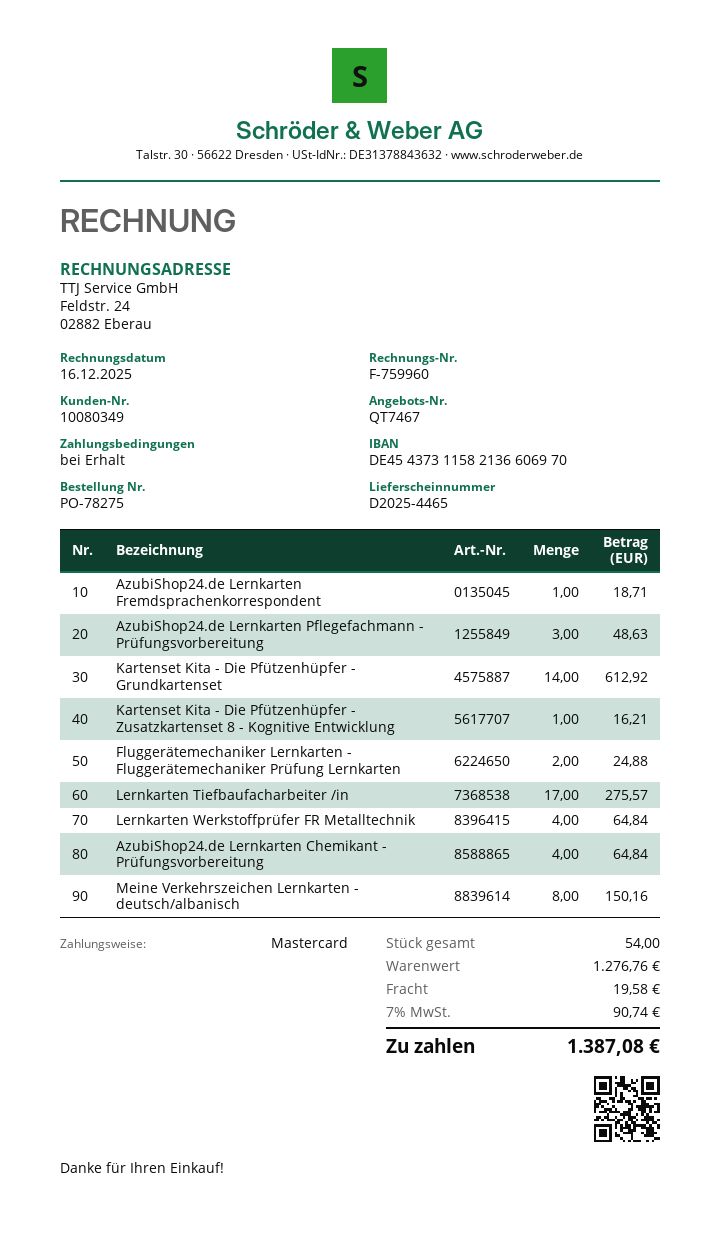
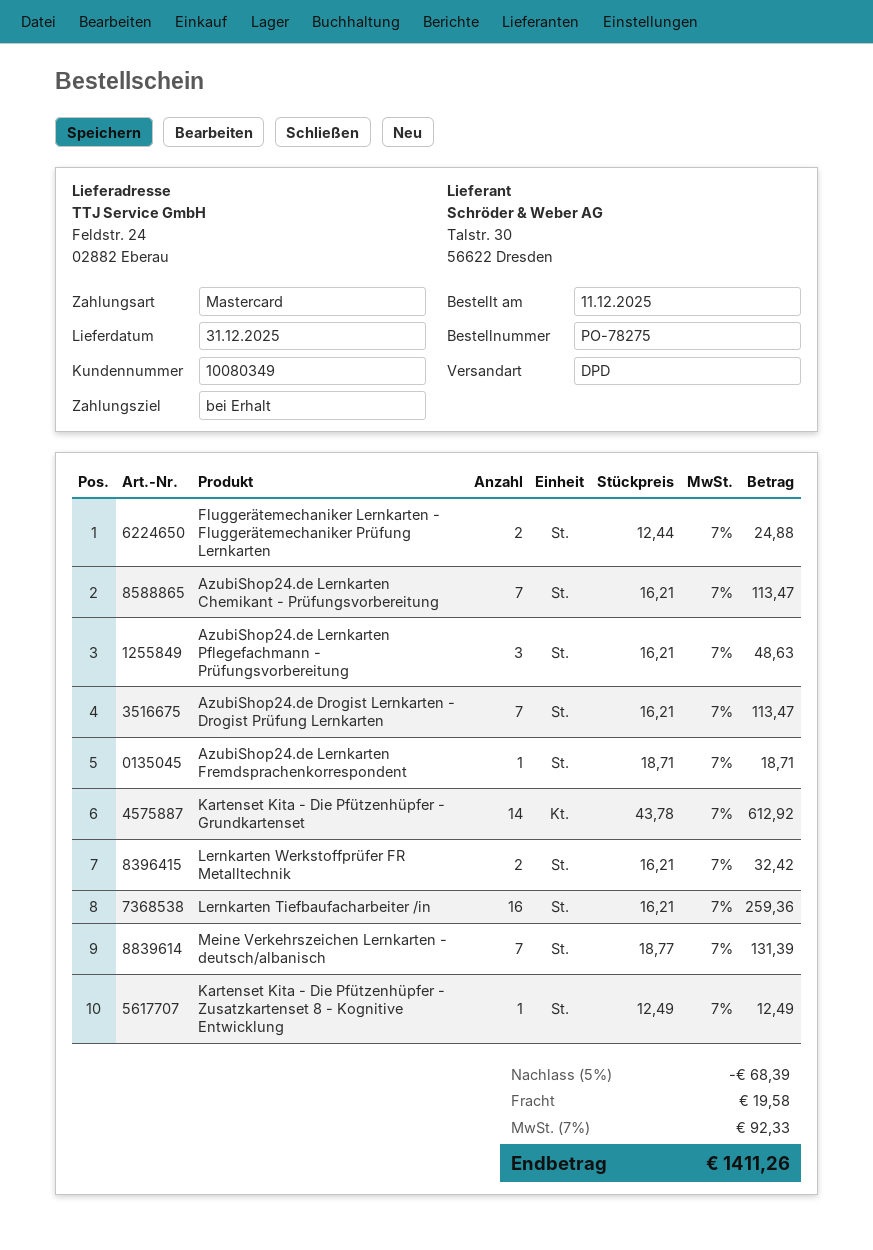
Kartenset Kita - Die Pfützenhüpfer - Zusatzkartenset 8 - Kognitive Entwicklung: 1 for 16.21 -> 1 for 12.49
Lernkarten Tiefbaufacharbeiter /in: 17 for 275.57 -> 16 for 259.36
Lernkarten Werkstoffprüfer FR Metalltechnik: 4 for 64.84 -> 2 for 32.42
AzubiShop24.de Lernkarten Chemikant - Prüfungsvorbereitung: 4 for 64.84 -> 7 for 113.47
Meine Verkehrszeichen Lernkarten - deutsch/albanisch: 8 for 150.16 -> 7 for 131.39
AzubiShop24.de Drogist Lernkarten - Drogist Prüfung Lernkarten: none -> 7 for 113.47
discount: none -> 5% = 68.39
tax: 7% = 90.74 -> 7% = 92.33
total: 1387.08 -> 1411.26

